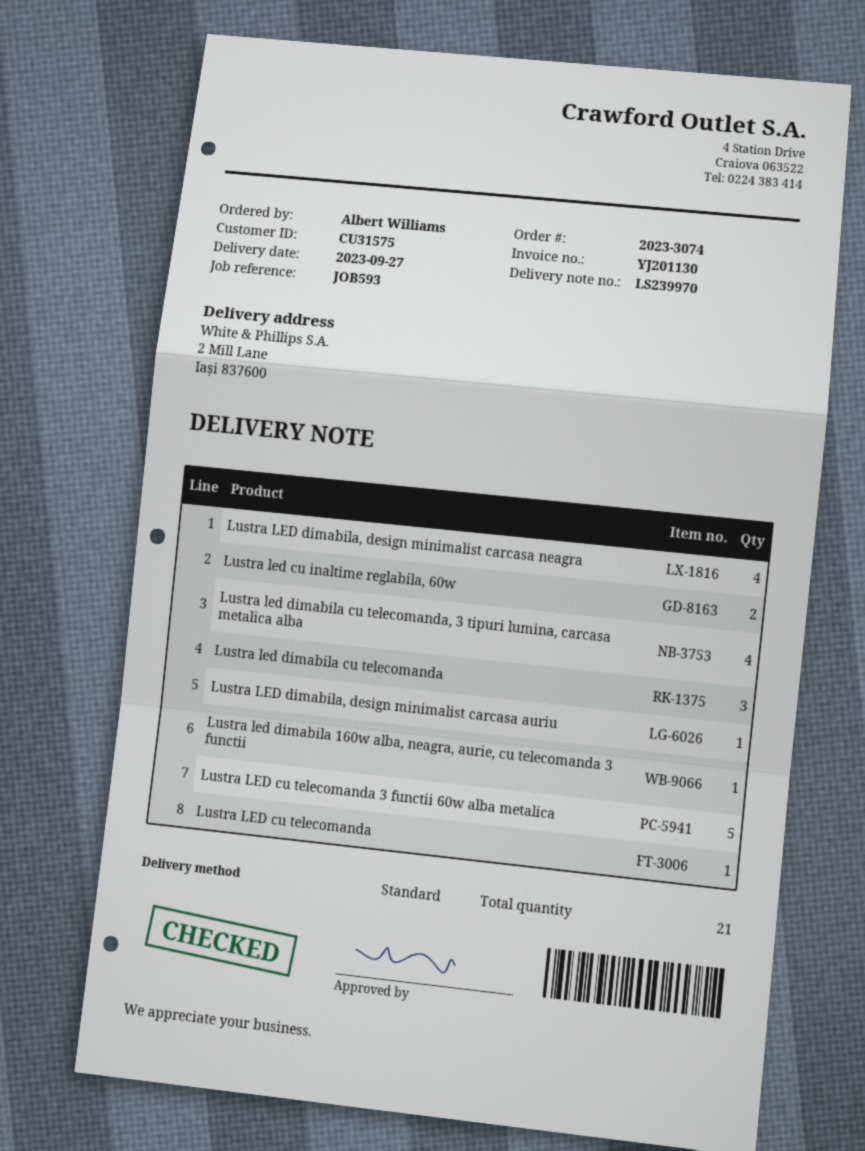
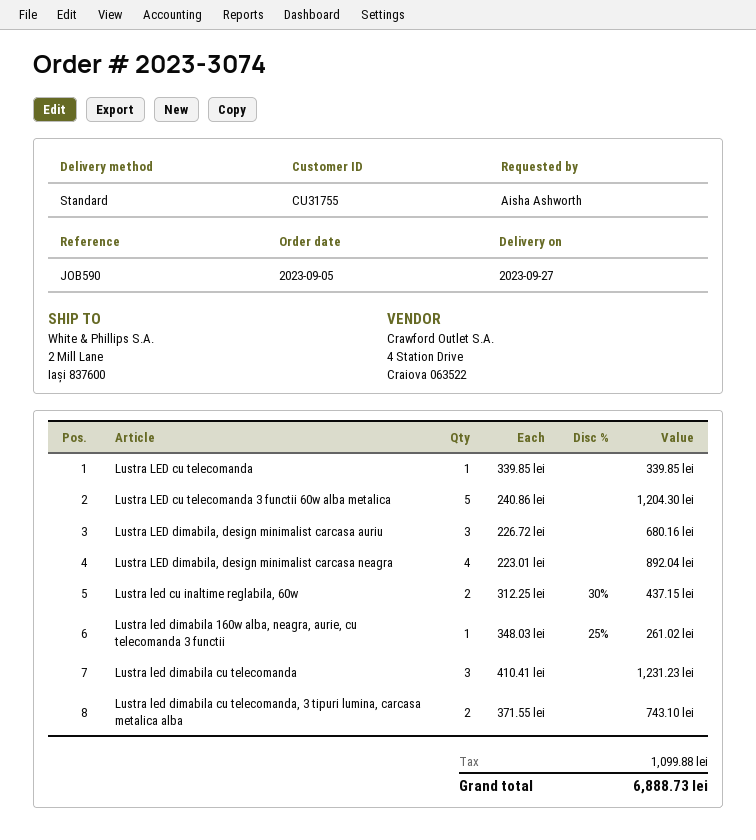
customer number: CU31575 -> CU31755
reference: JOB593 -> JOB590
ordered by: Albert Williams -> Aisha Ashworth
Lustra led dimabila cu telecomanda, 3 tipuri lumina, carcasa metalica alba: 4 -> 2
Lustra LED dimabila, design minimalist carcasa auriu: 1 -> 3

